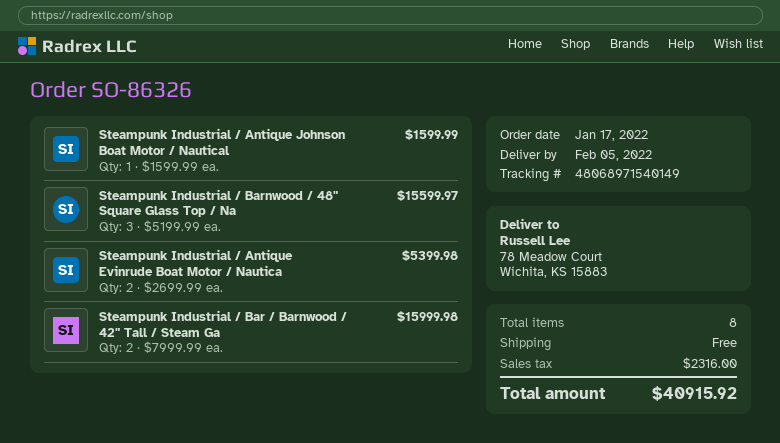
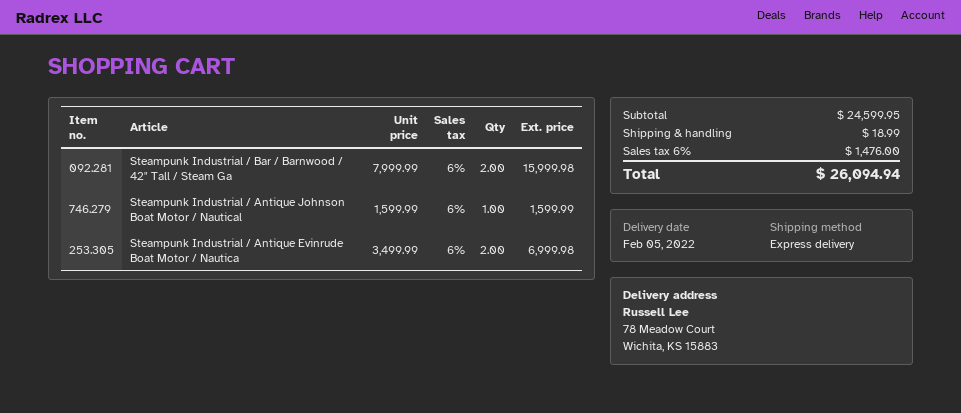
Steampunk Industrial / Barnwood / 48" Square Glass Top / Na: 3 x 5199.99 = 15599.97 -> none
Steampunk Industrial / Antique Evinrude Boat Motor / Nautica: 2 x 2699.99 = 5399.98 -> 2 x 3499.99 = 6999.98
shipping: 0.00 -> 18.99
tax: 2316.00 -> 1476.00
total: 40915.92 -> 26094.94

